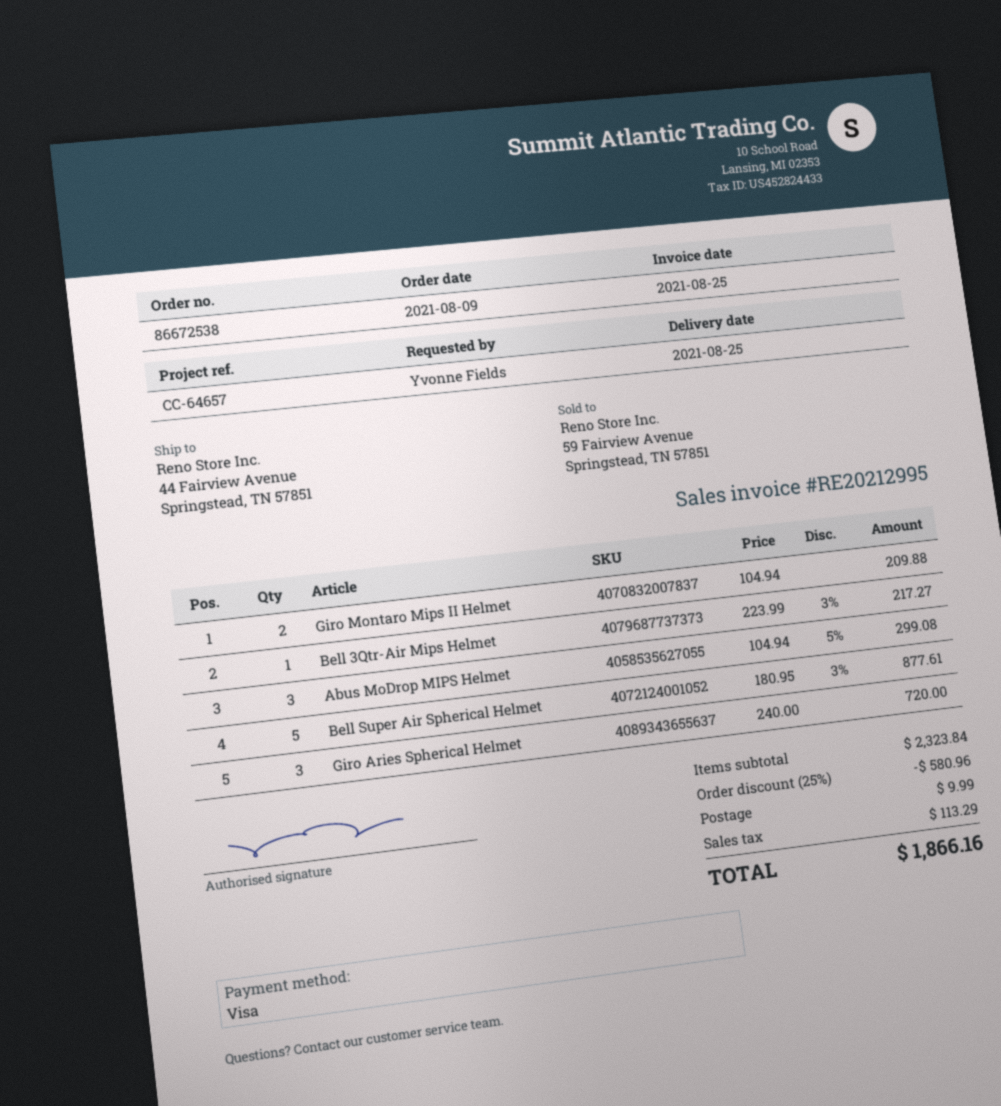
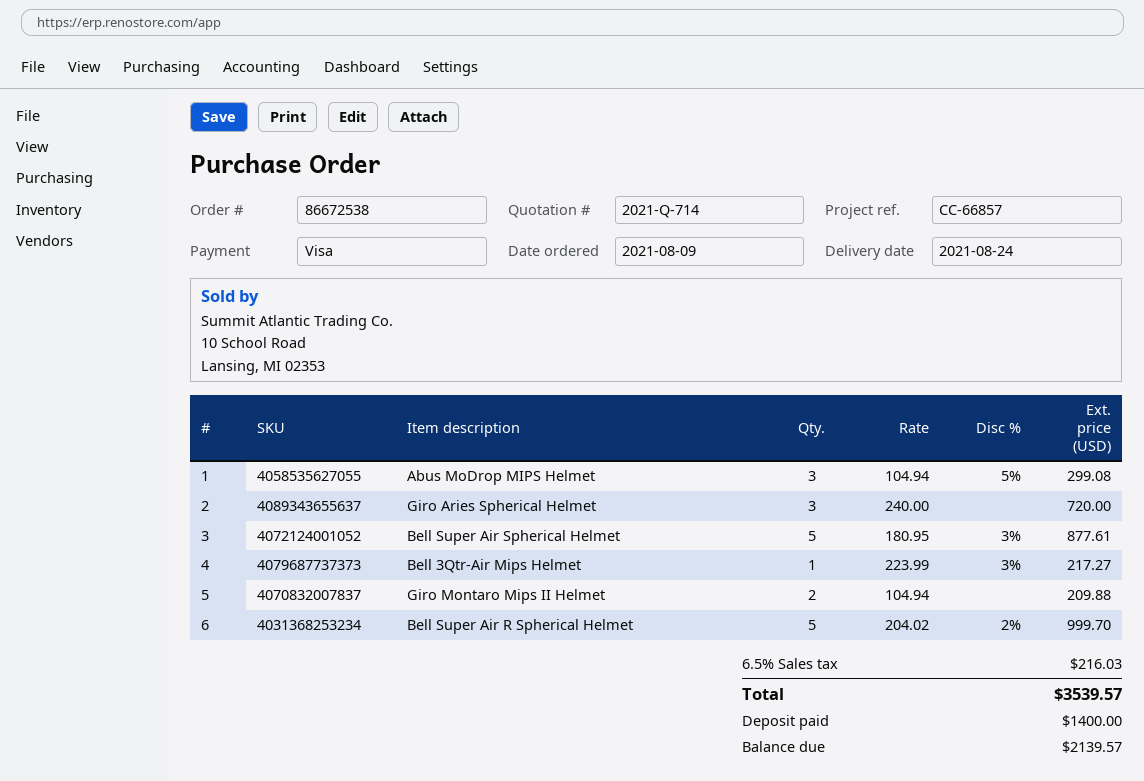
delivery date: 2021-08-25 -> 2021-08-24
reference: CC-64657 -> CC-66857
Bell Super Air R Spherical Helmet: none -> 5 x 204.02 - 2% = 999.70
discount: 25% = 580.96 -> none
shipping: 9.99 -> none
tax: 113.29 -> 216.03
total: 1866.16 -> 3539.57

